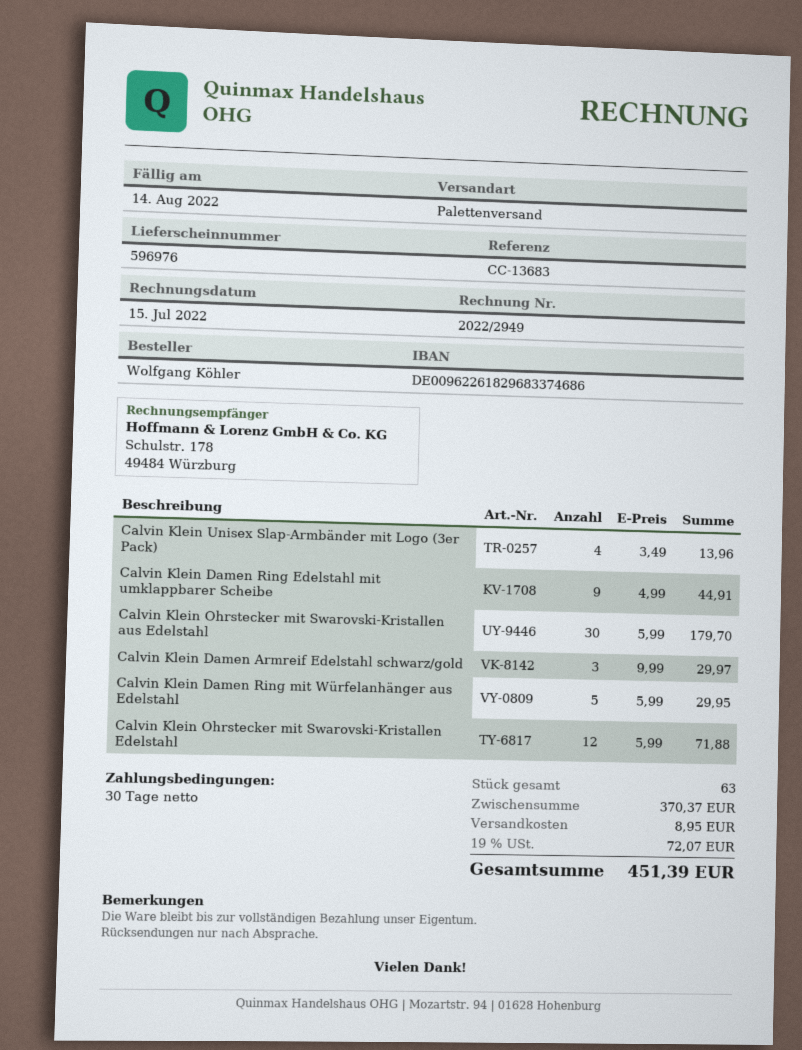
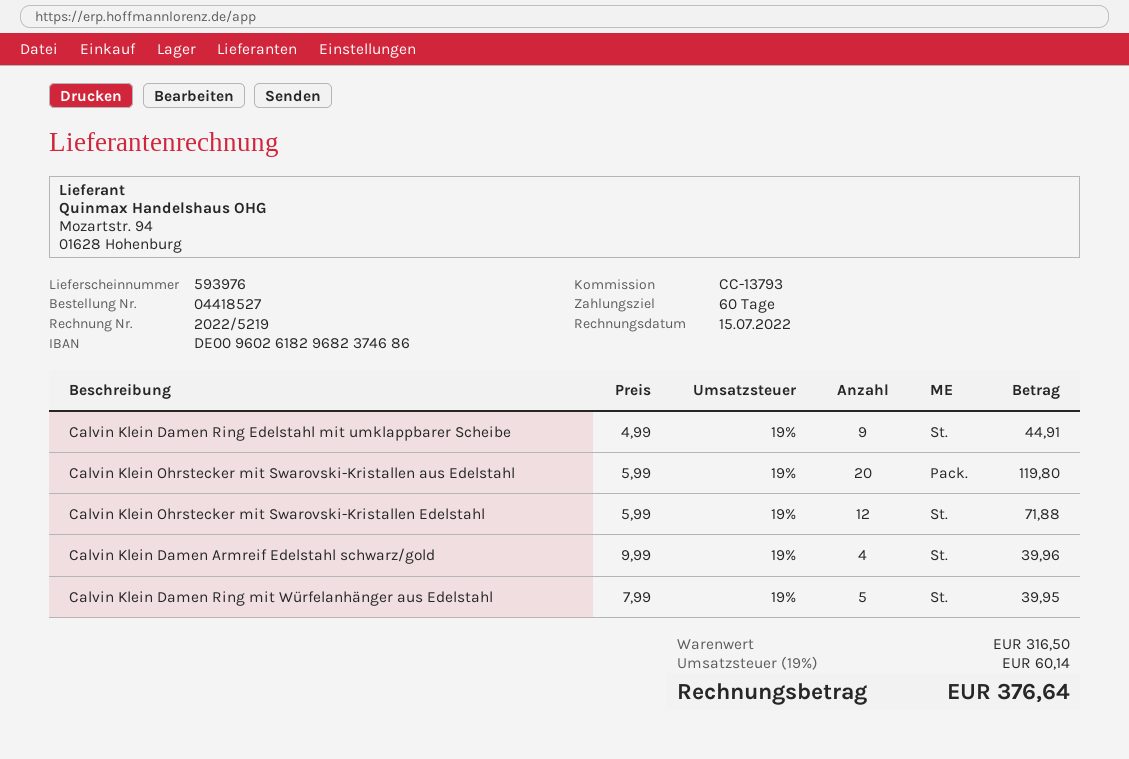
delivery note number: 596976 -> 593976
invoice number: 2022/2949 -> 2022/5219
payment terms: 30 days -> 60 days
reference: CC-13683 -> CC-13793
bank account: DE00962261829683374686 -> DE00960261829682374686
Calvin Klein Unisex Slap-Armbänder mit Logo (3er Pack): 4 x 3.49 = 13.96 -> none
Calvin Klein Ohrstecker mit Swarovski-Kristallen aus Edelstahl: 30 x 5.99 = 179.70 -> 20 x 5.99 = 119.80
Calvin Klein Damen Armreif Edelstahl schwarz/gold: 3 x 9.99 = 29.97 -> 4 x 9.99 = 39.96
Calvin Klein Damen Ring mit Würfelanhänger aus Edelstahl: 5 x 5.99 = 29.95 -> 5 x 7.99 = 39.95
subtotal: 370.37 -> 316.50
shipping: 8.95 -> none
tax: 19% = 72.07 -> 19% = 60.14
total: 451.39 -> 376.64

